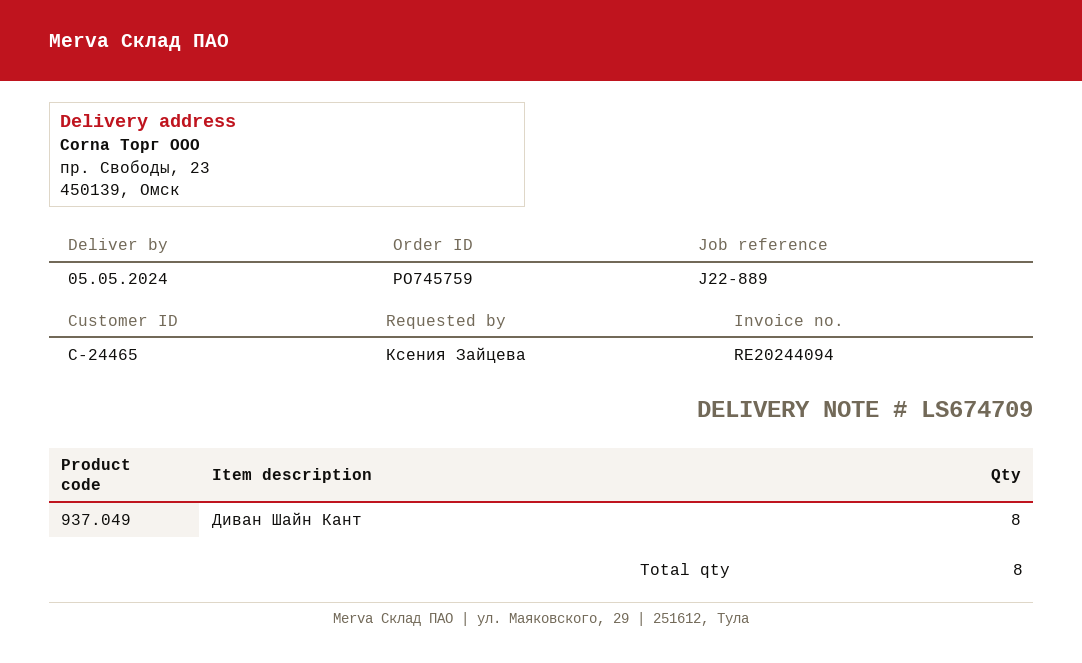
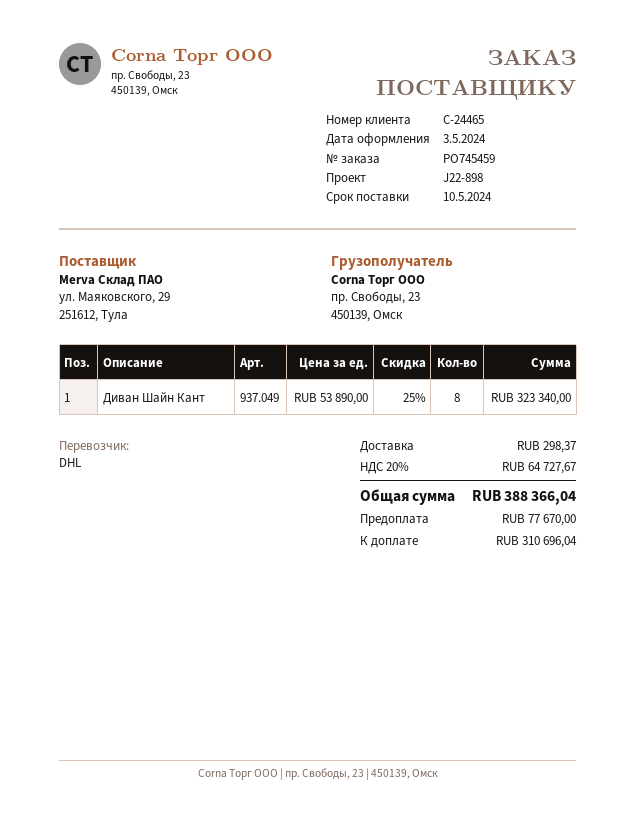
order number: PO745759 -> PO745459
delivery date: 2024-05-05 -> 2024-05-10
reference: J22-889 -> J22-898

